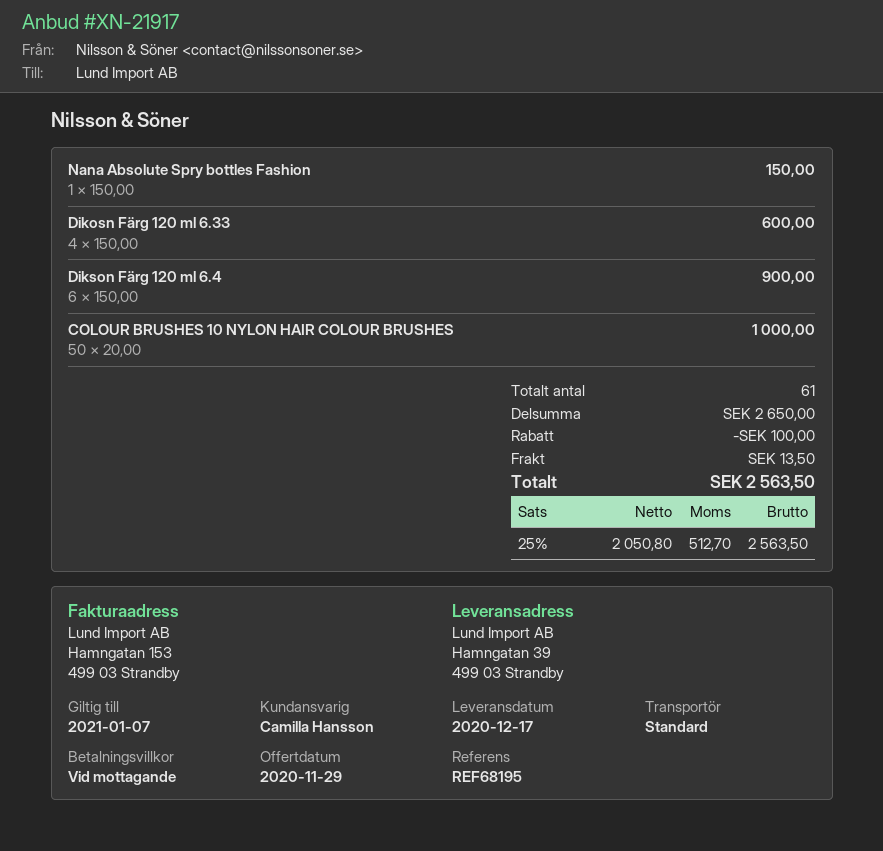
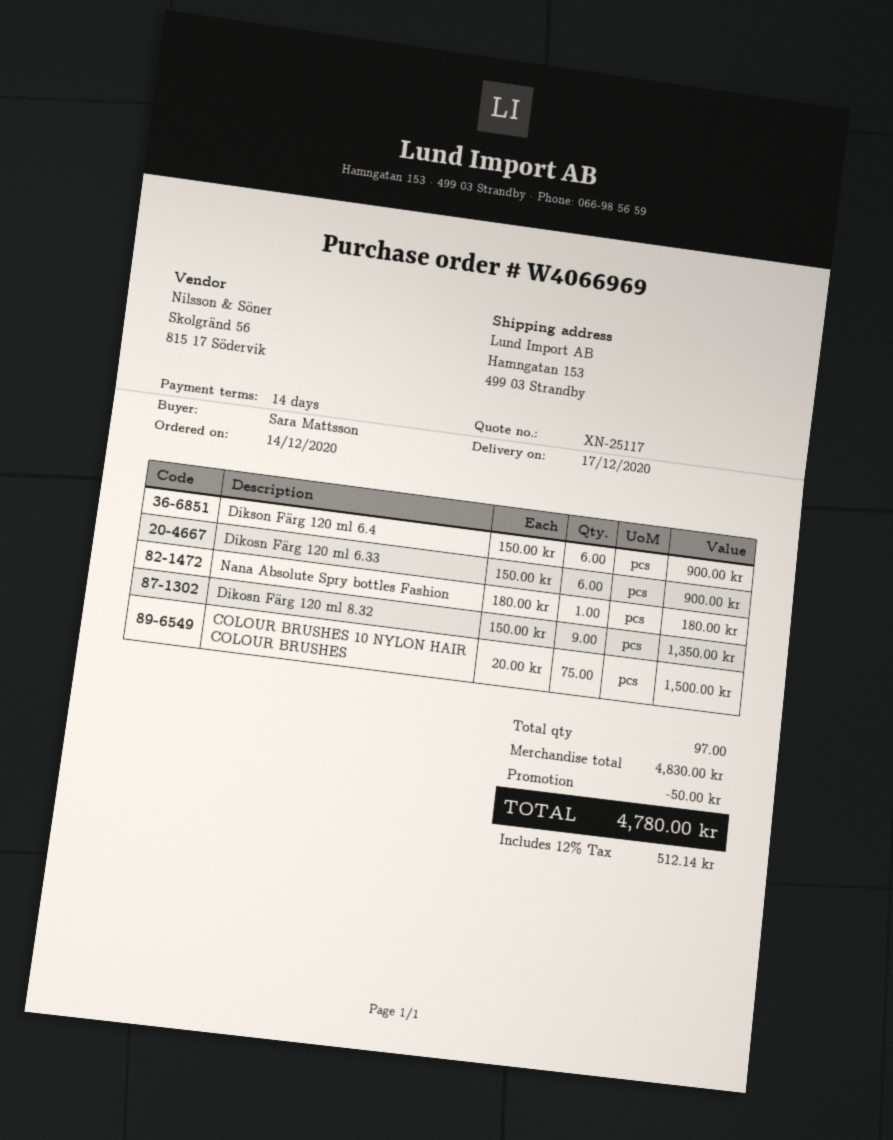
quote number: XN-21917 -> XN-25117
payment terms: on receipt -> 14 days
ship to: Hamngatan 39, 499 03 Strandby -> Hamngatan 153, 499 03 Strandby
Nana Absolute Spry bottles Fashion: 1 x 150.00 = 150.00 -> 1 x 180.00 = 180.00
Dikosn Färg 120 ml 6.33: 4 x 150.00 = 600.00 -> 6 x 150.00 = 900.00
COLOUR BRUSHES 10 NYLON HAIR COLOUR BRUSHES: 50 x 20.00 = 1000.00 -> 75 x 20.00 = 1500.00
Dikosn Färg 120 ml 8.32: none -> 9 x 150.00 = 1350.00
total quantity: 61 -> 97
subtotal: 2650.00 -> 4830.00
discount: 100.00 -> 50.00
shipping: 13.50 -> none
tax: 25% = 512.70 -> 12% = 512.14
total: 2563.50 -> 4780.00

